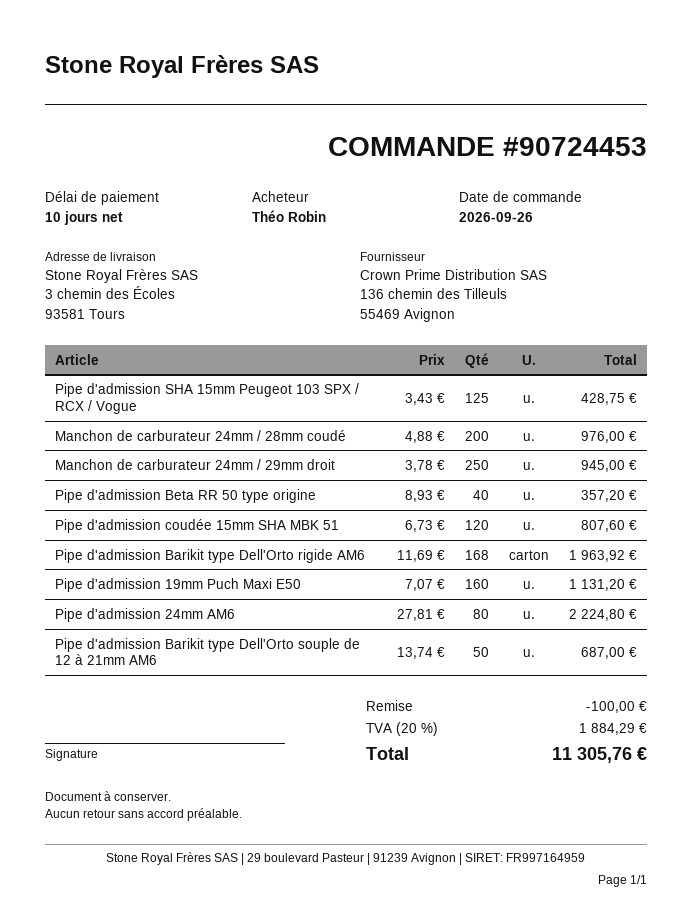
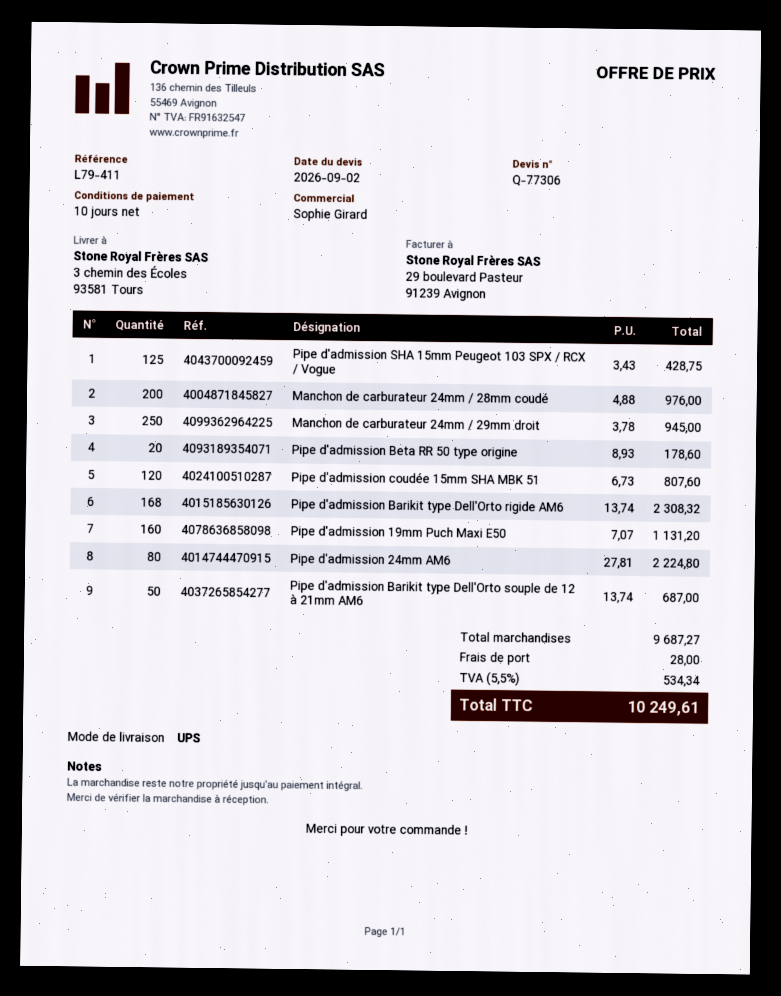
Pipe d'admission Beta RR 50 type origine: 40 x 8.93 = 357.20 -> 20 x 8.93 = 178.60
Pipe d'admission Barikit type Dell'Orto rigide AM6: 168 x 11.69 = 1963.92 -> 168 x 13.74 = 2308.32
discount: 100.00 -> none
shipping: none -> 28.00
tax: 20% = 1884.29 -> 5.5% = 534.34
total: 11305.76 -> 10249.61

